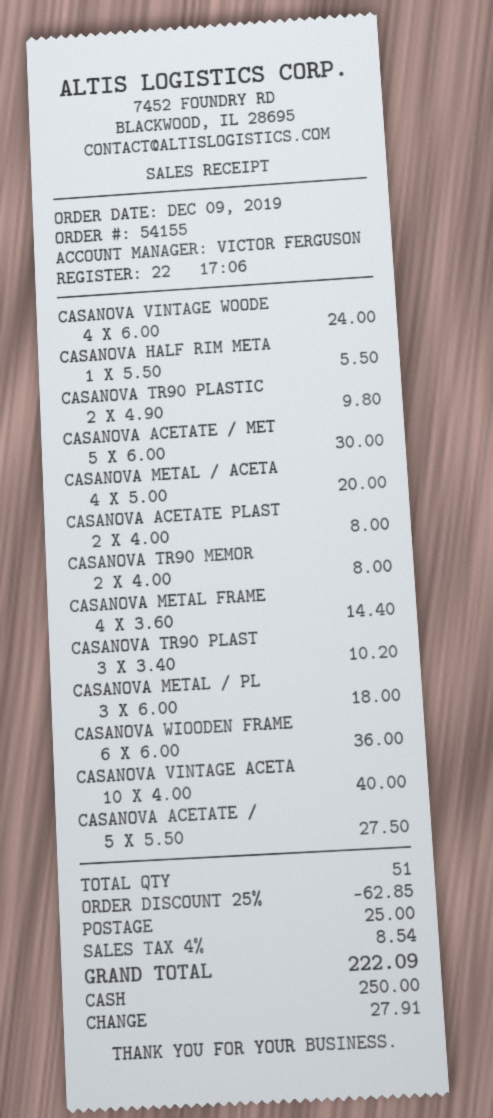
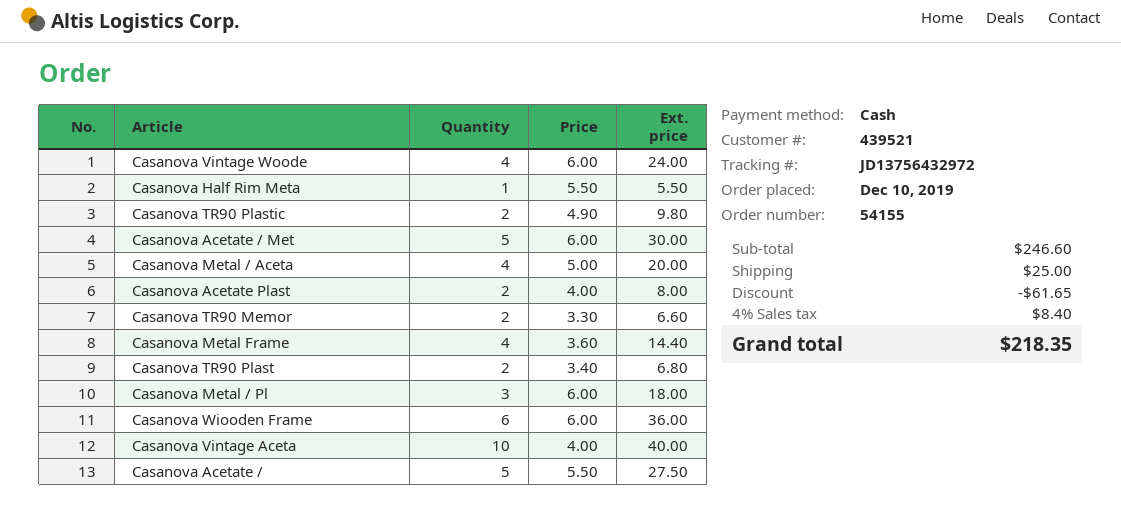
order date: 2019-12-09 -> 2019-12-10
CASANOVA TR90 MEMOR: 2 x 4.00 = 8.00 -> 2 x 3.30 = 6.60
CASANOVA TR90 PLAST: 3 x 3.40 = 10.20 -> 2 x 3.40 = 6.80
discount: 62.85 -> 61.65
tax: 4% = 8.54 -> 4% = 8.40
total: 222.09 -> 218.35

